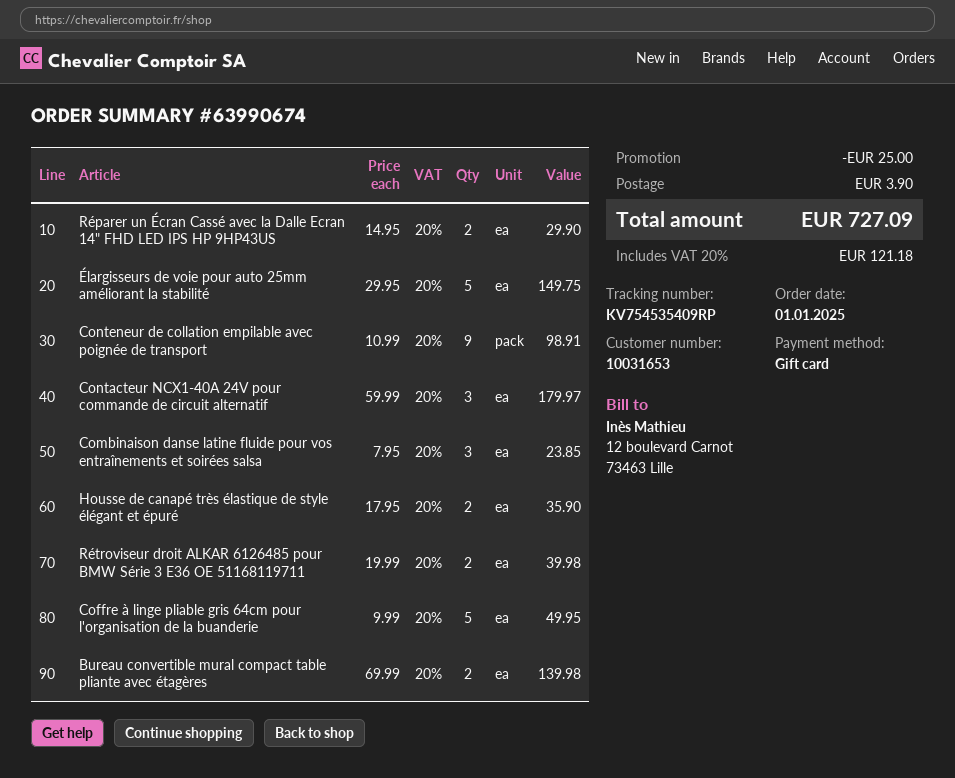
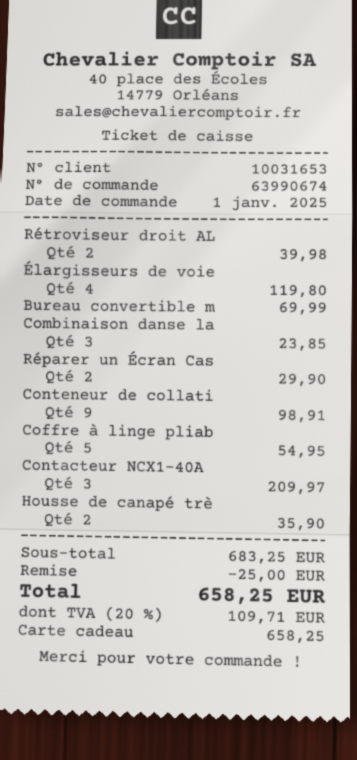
Élargisseurs de voie pour auto 25mm améliorant la stabilité: 5 for 149.75 -> 4 for 119.80
Contacteur NCX1-40A 24V pour commande de circuit alternatif: 3 for 179.97 -> 3 for 209.97
Coffre à linge pliable gris 64cm pour l'organisation de la buanderie: 5 for 49.95 -> 5 for 54.95
Bureau convertible mural compact table pliante avec étagères: 2 for 139.98 -> 1 for 69.99
shipping: 3.90 -> none
tax: 20% = 121.18 -> 20% = 109.71
total: 727.09 -> 658.25

